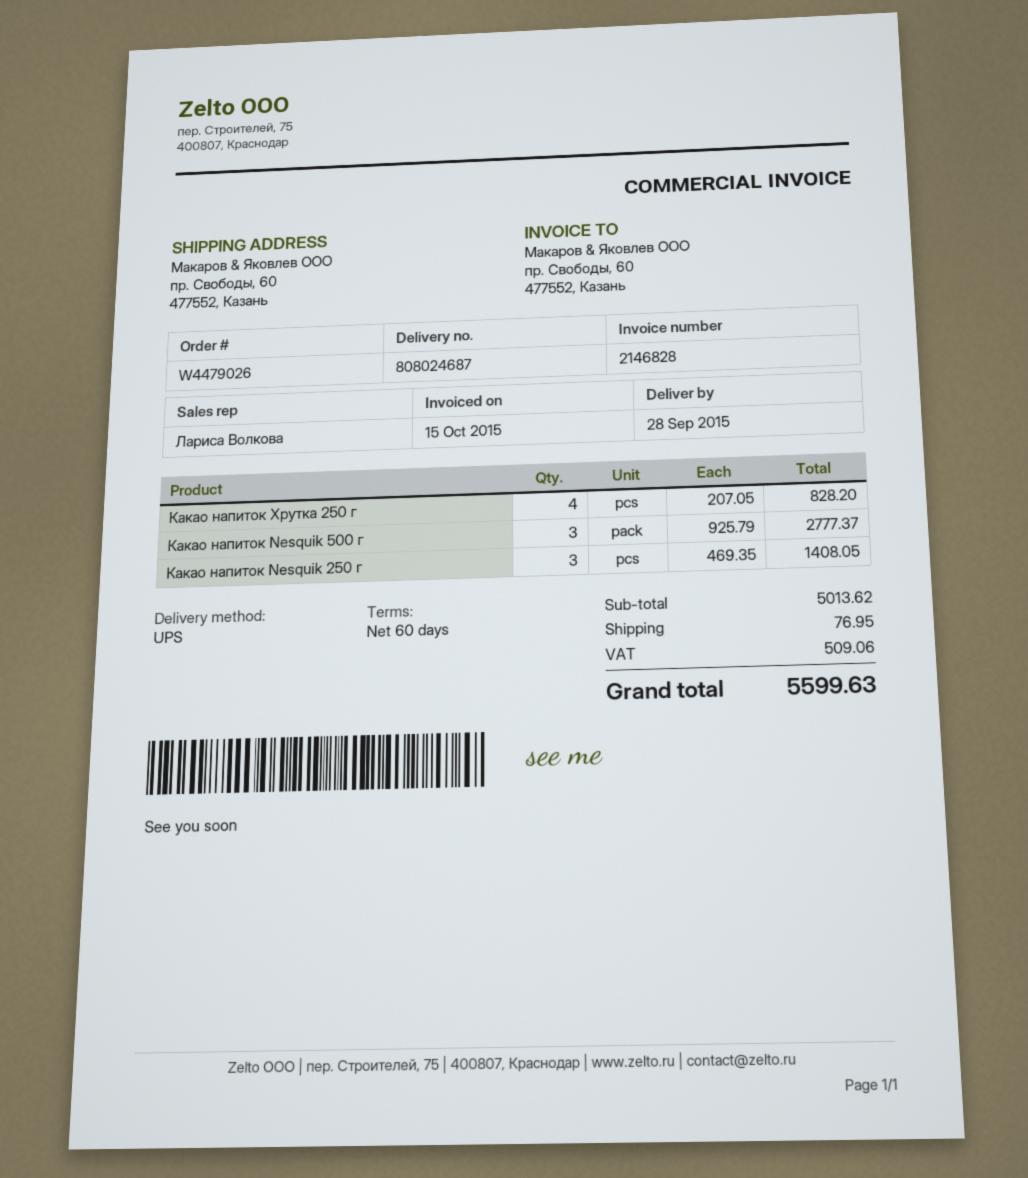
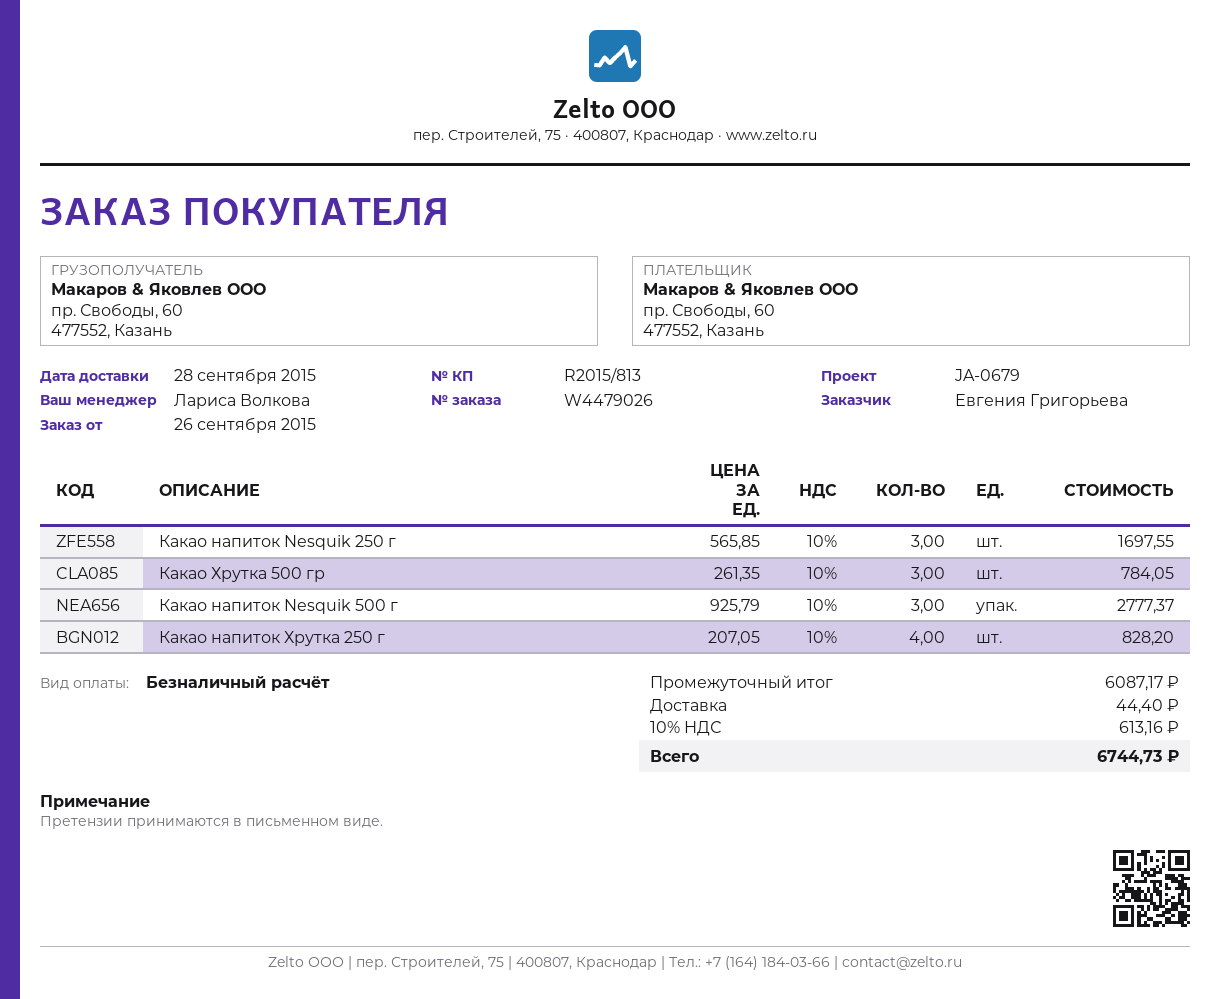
Какао напиток Nesquik 250 г: 3 x 469.35 = 1408.05 -> 3 x 565.85 = 1697.55
Какао Хрутка 500 гр: none -> 3 x 261.35 = 784.05
subtotal: 5013.62 -> 6087.17
shipping: 76.95 -> 44.40
tax: 509.06 -> 613.16
total: 5599.63 -> 6744.73

